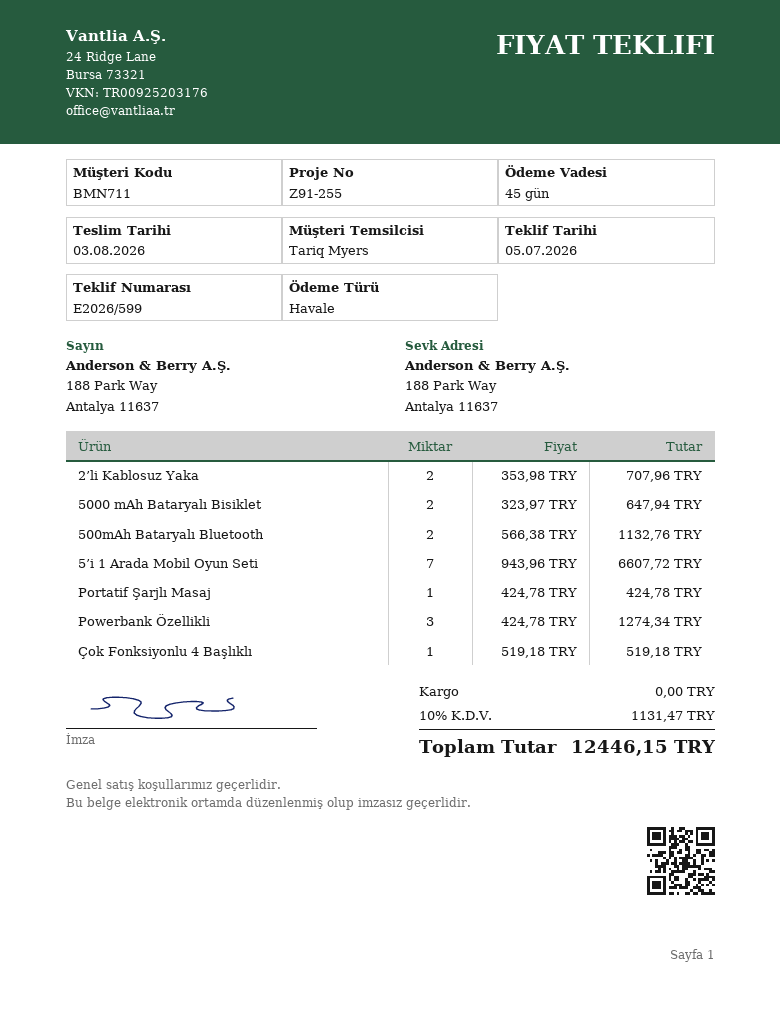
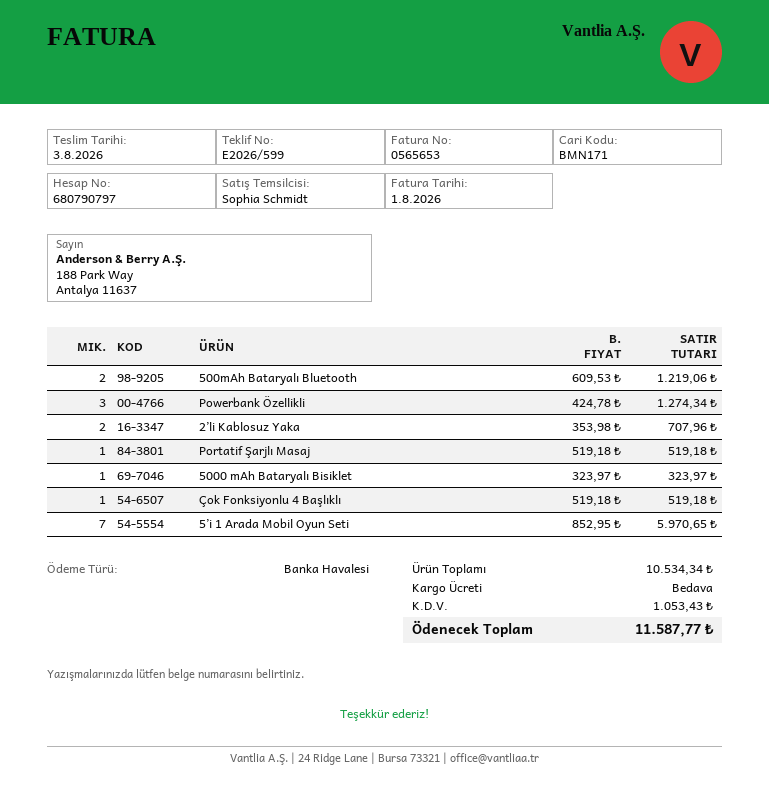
customer number: BMN711 -> BMN171
sales rep: Tariq Myers -> Sophia Schmidt
5000 mAh Bataryalı Bisiklet: 2 x 323.97 = 647.94 -> 1 x 323.97 = 323.97
500mAh Bataryalı Bluetooth: 2 x 566.38 = 1132.76 -> 2 x 609.53 = 1219.06
5’i 1 Arada Mobil Oyun Seti: 7 x 943.96 = 6607.72 -> 7 x 852.95 = 5970.65
Portatif Şarjlı Masaj: 1 x 424.78 = 424.78 -> 1 x 519.18 = 519.18
tax: 1131.47 -> 1053.43
total: 12446.15 -> 11587.77

